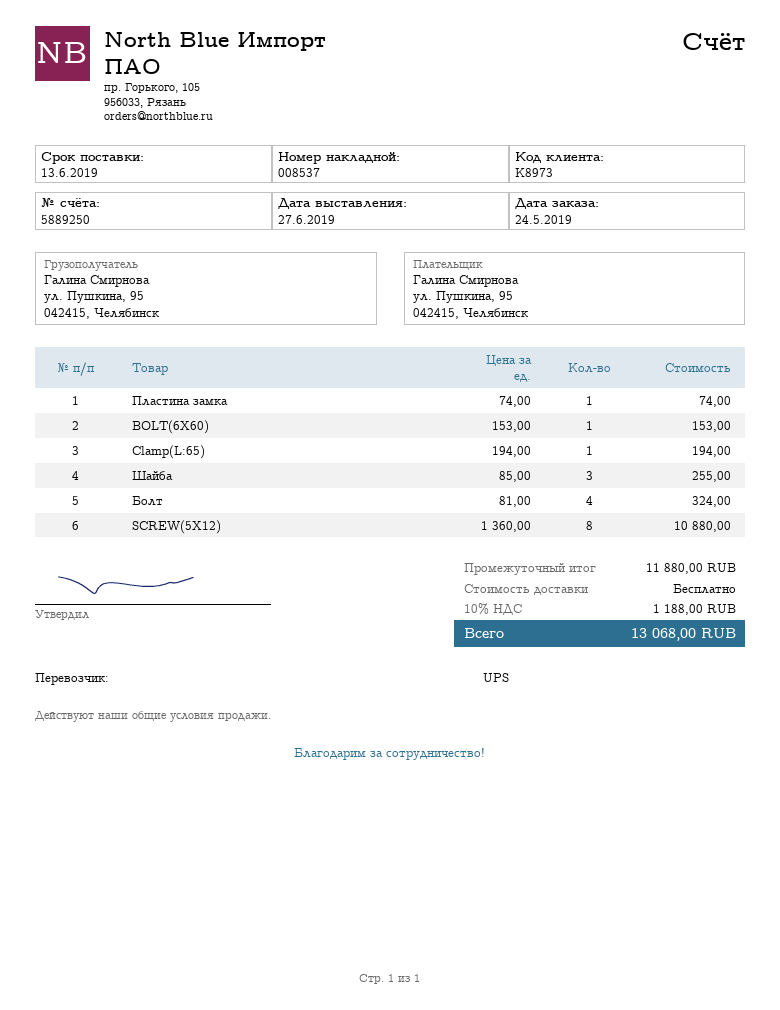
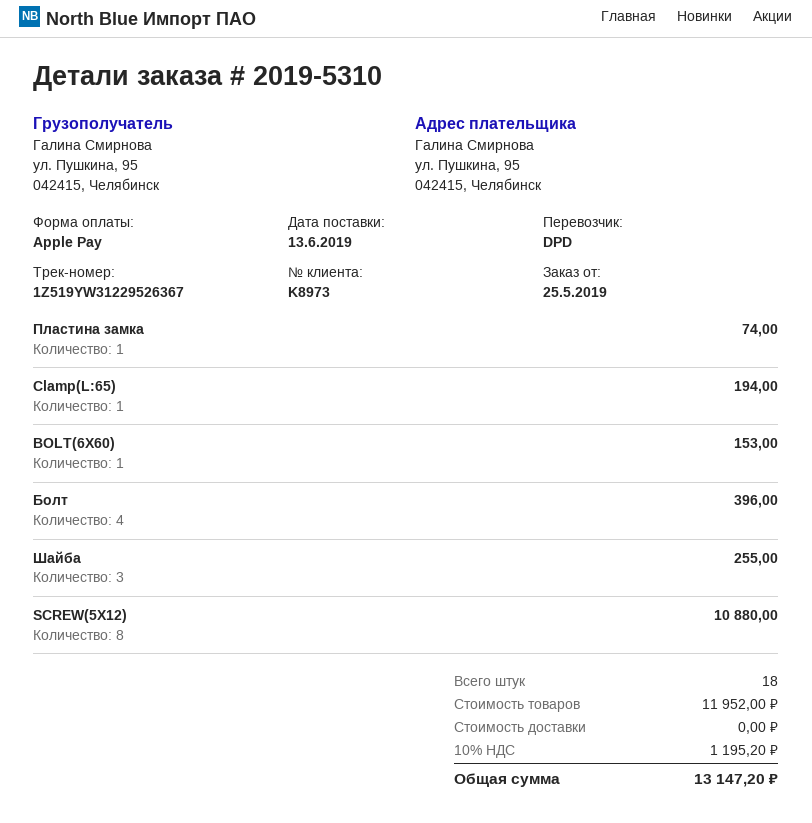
order date: 2019-05-24 -> 2019-05-25
shipping method: UPS -> DPD
Болт: 4 for 324.00 -> 4 for 396.00
subtotal: 11880.00 -> 11952.00
tax: 10% = 1188.00 -> 10% = 1195.20
total: 13068.00 -> 13147.20

